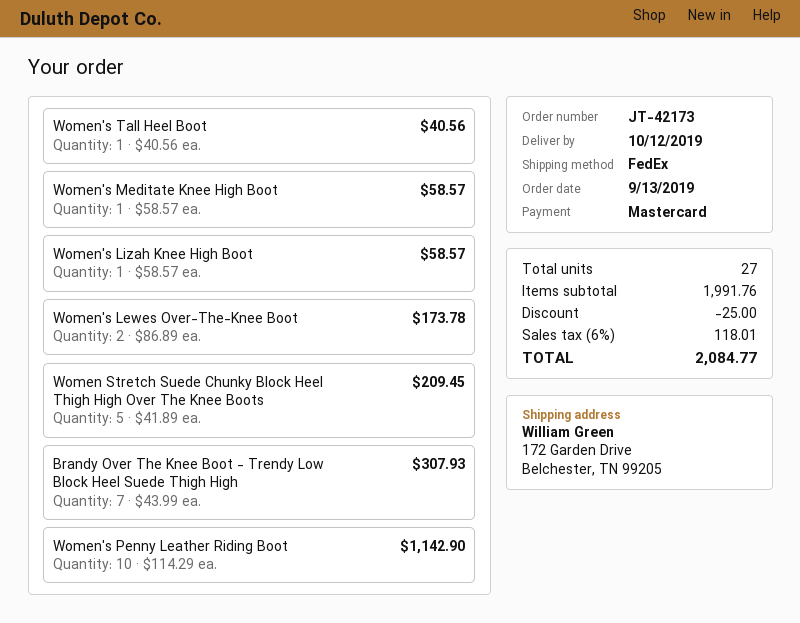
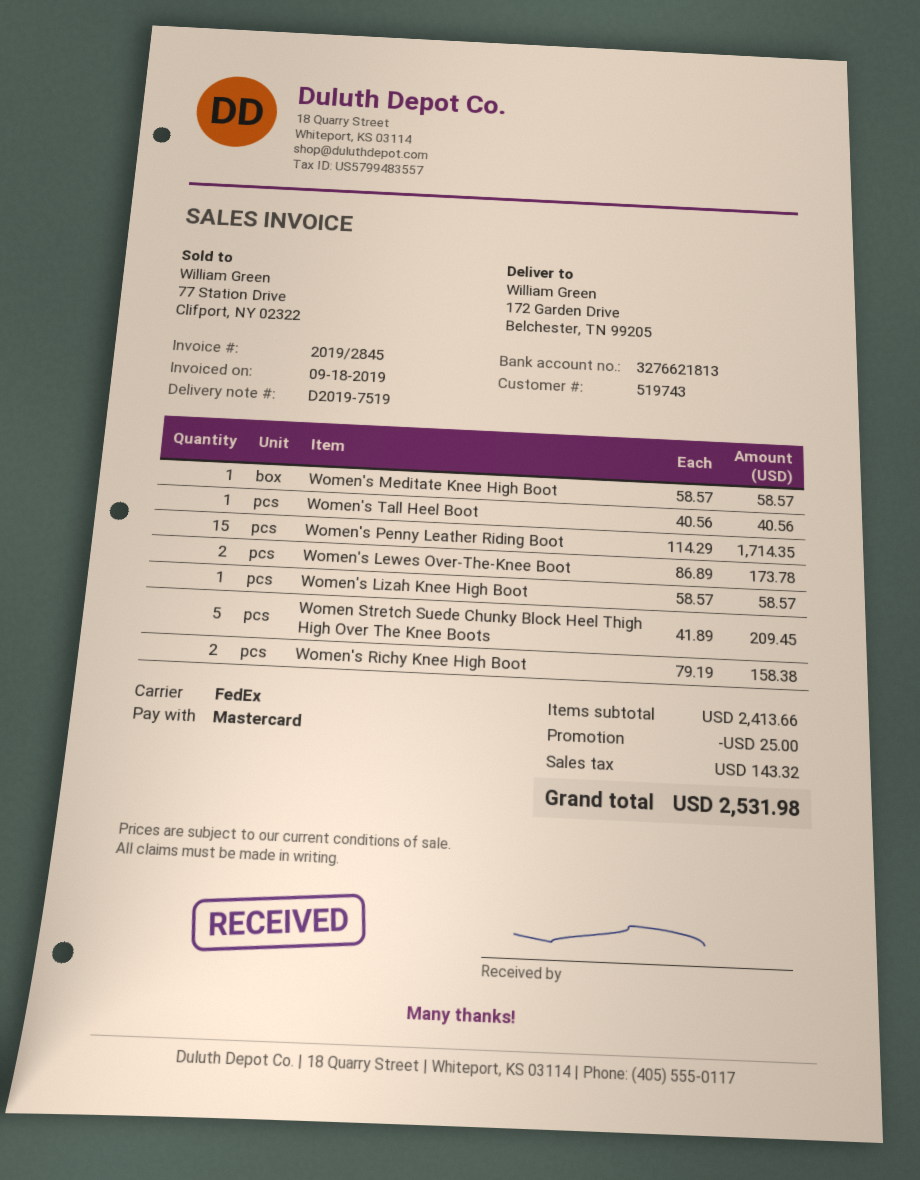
Brandy Over The Knee Boot - Trendy Low Block Heel Suede Thigh High: 7 x 43.99 = 307.93 -> none
Women's Penny Leather Riding Boot: 10 x 114.29 = 1142.90 -> 15 x 114.29 = 1714.35
Women's Richy Knee High Boot: none -> 2 x 79.19 = 158.38
subtotal: 1991.76 -> 2413.66
tax: 118.01 -> 143.32
total: 2084.77 -> 2531.98

